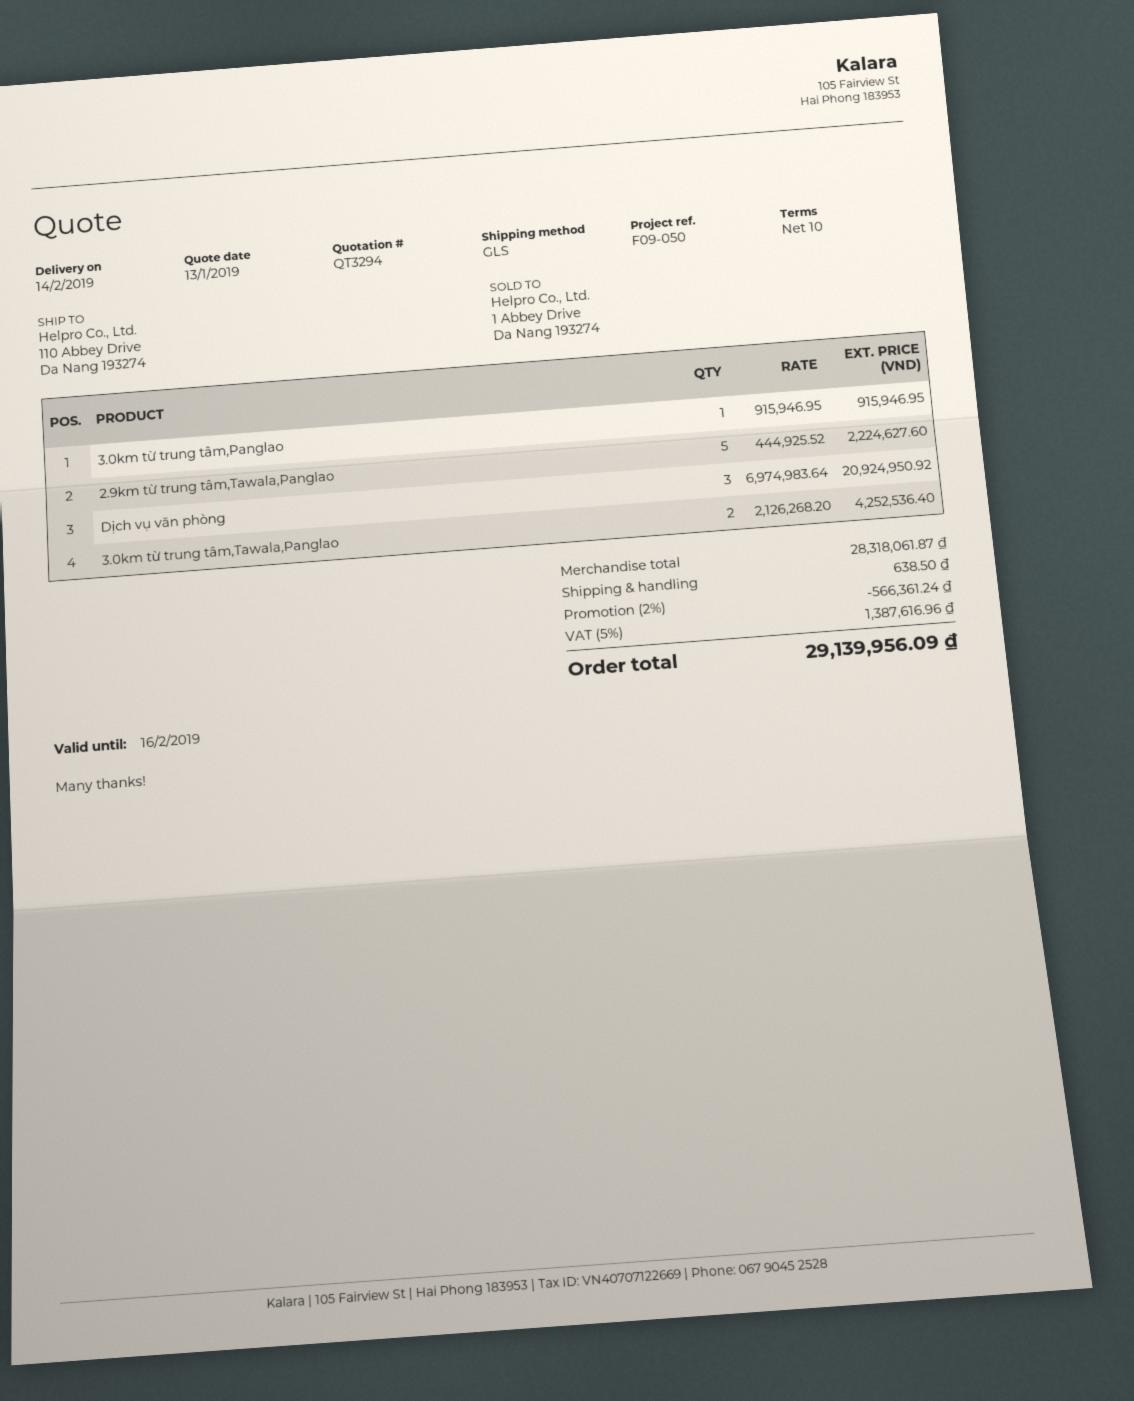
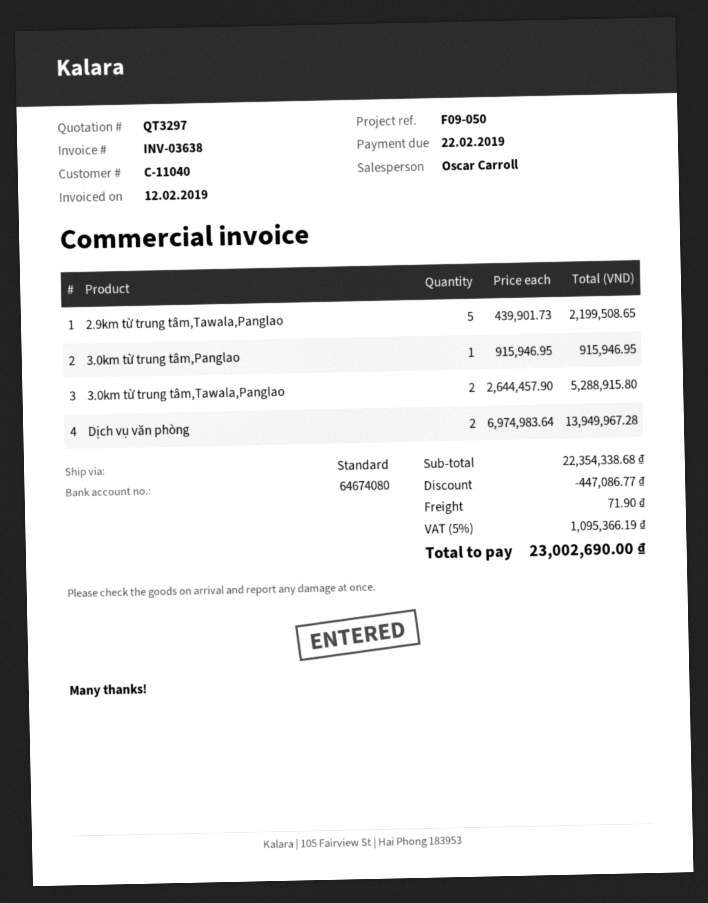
quote number: QT3294 -> QT3297
shipping method: GLS -> standard
2.9km từ trung tâm,Tawala,Panglao: 5 x 444925.52 = 2224627.60 -> 5 x 439901.73 = 2199508.65
Dịch vụ văn phòng: 3 x 6974983.64 = 20924950.92 -> 2 x 6974983.64 = 13949967.28
3.0km từ trung tâm,Tawala,Panglao: 2 x 2126268.20 = 4252536.40 -> 2 x 2644457.90 = 5288915.80
subtotal: 28318061.87 -> 22354338.68
discount: 566361.24 -> 447086.77
shipping: 638.50 -> 71.90
tax: 5% = 1387616.96 -> 5% = 1095366.19
total: 29139956.09 -> 23002690.00

